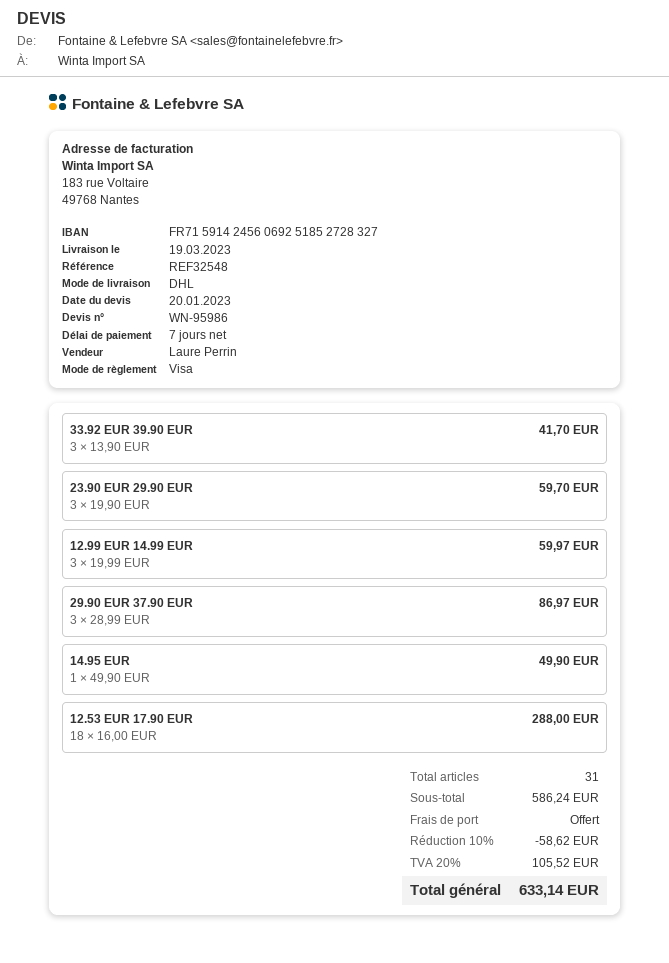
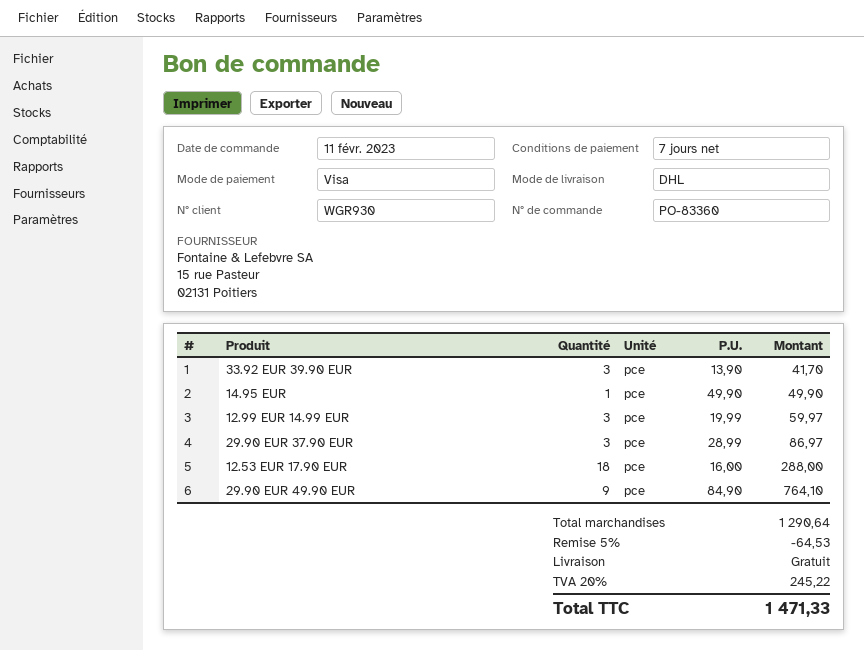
23.90 EUR 29.90 EUR: 3 x 19.90 = 59.70 -> none
29.90 EUR 49.90 EUR: none -> 9 x 84.90 = 764.10
subtotal: 586.24 -> 1290.64
discount: 10% = 58.62 -> 5% = 64.53
tax: 20% = 105.52 -> 20% = 245.22
total: 633.14 -> 1471.33

